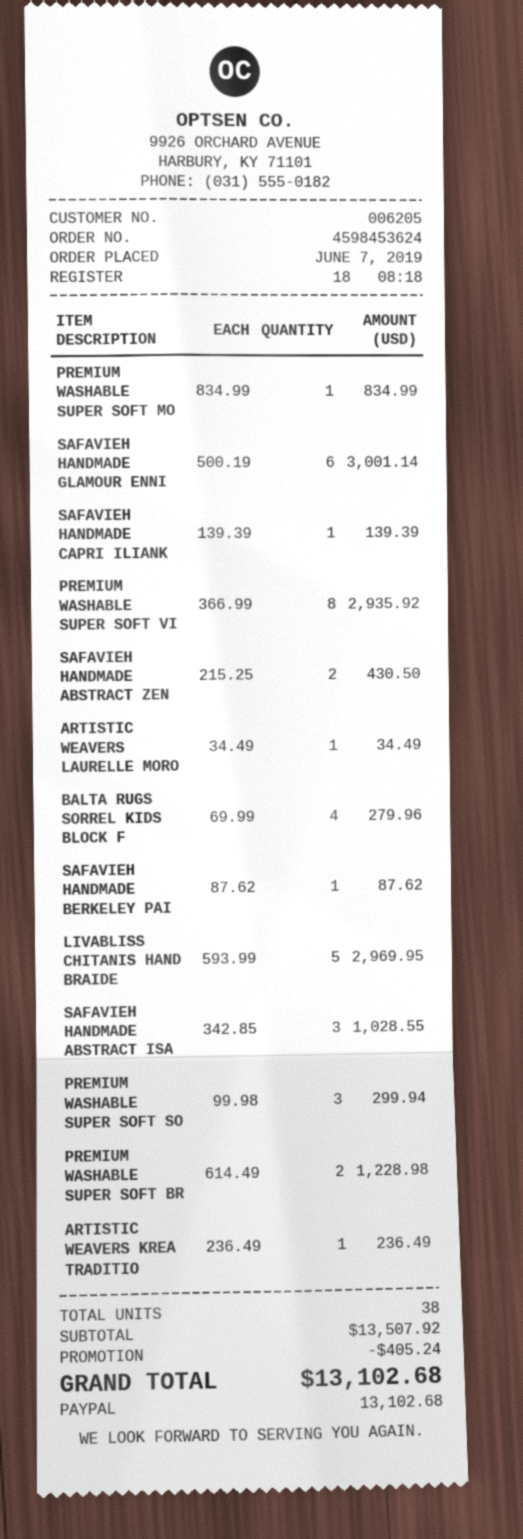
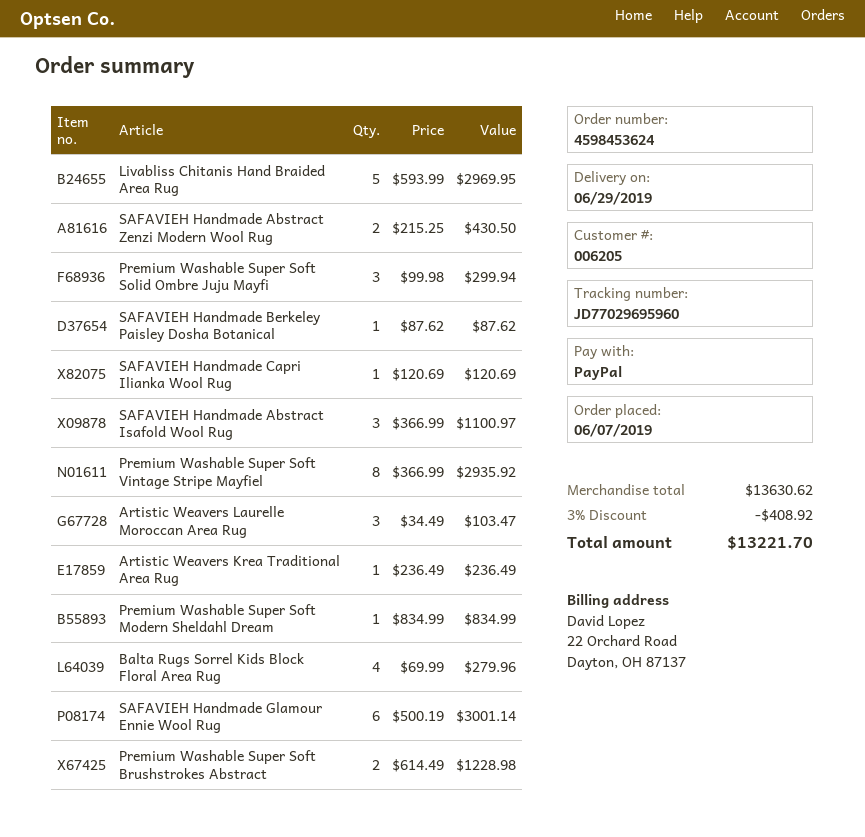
SAFAVIEH HANDMADE CAPRI ILIANK: 1 x 139.39 = 139.39 -> 1 x 120.69 = 120.69
ARTISTIC WEAVERS LAURELLE MORO: 1 x 34.49 = 34.49 -> 3 x 34.49 = 103.47
SAFAVIEH HANDMADE ABSTRACT ISA: 3 x 342.85 = 1028.55 -> 3 x 366.99 = 1100.97
subtotal: 13507.92 -> 13630.62
discount: 405.24 -> 408.92
total: 13102.68 -> 13221.70

